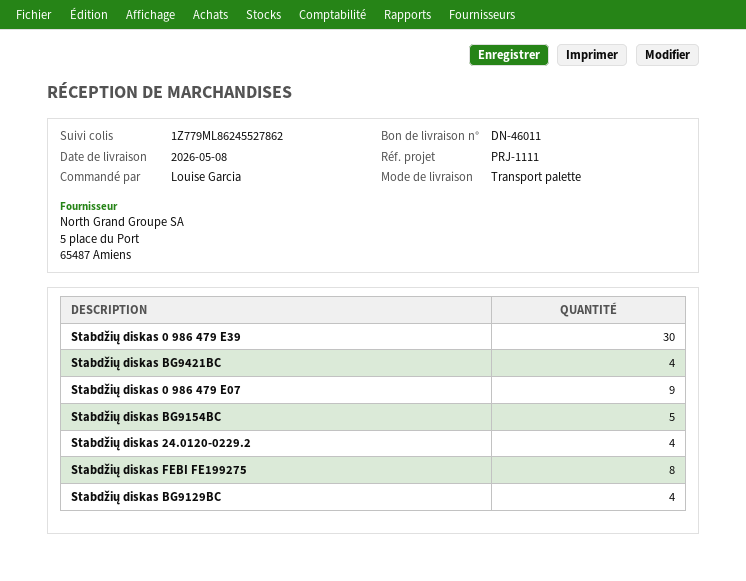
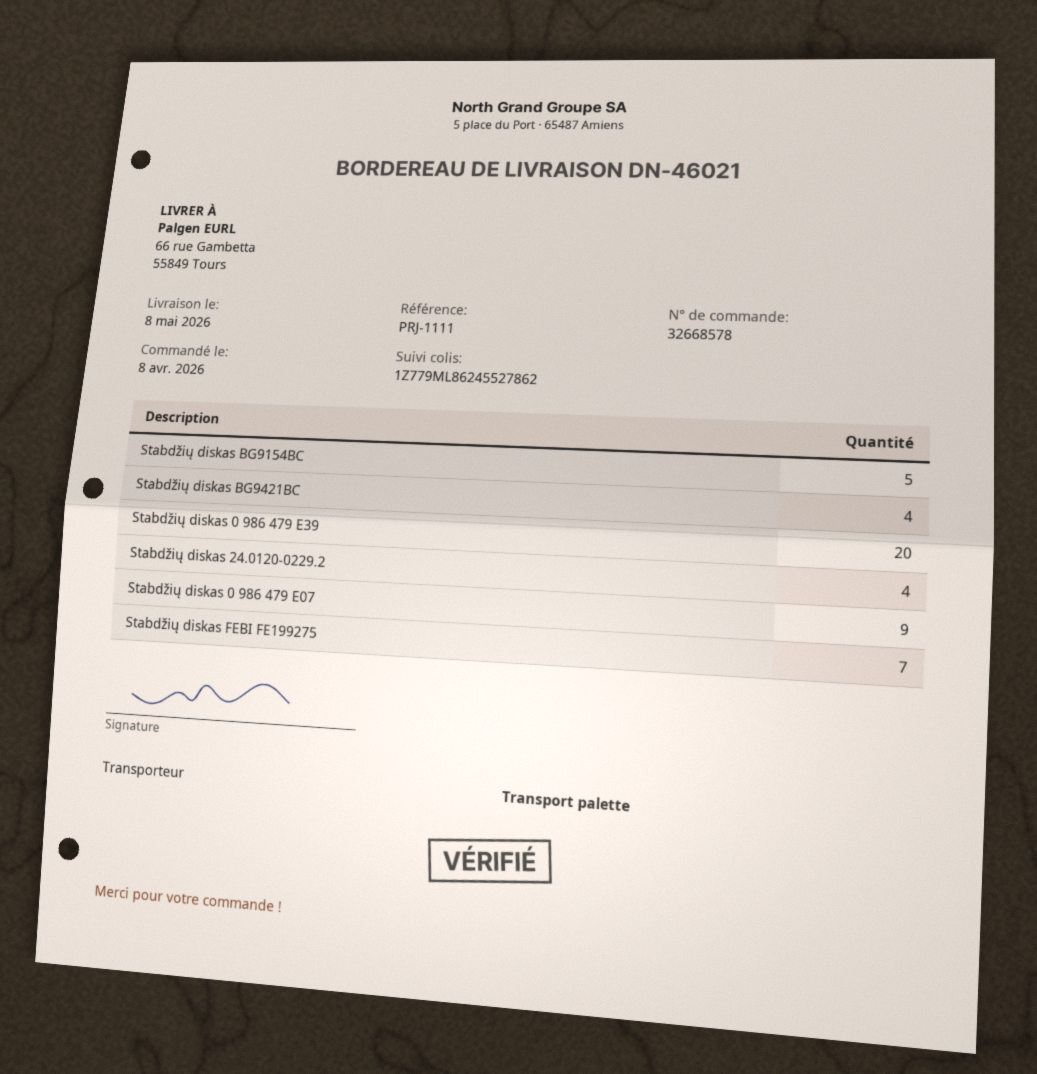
delivery note number: DN-46011 -> DN-46021
Stabdžių diskas 0 986 479 E39: 30 -> 20
Stabdžių diskas FEBI FE199275: 8 -> 7
Stabdžių diskas BG9129BC: 4 -> none

